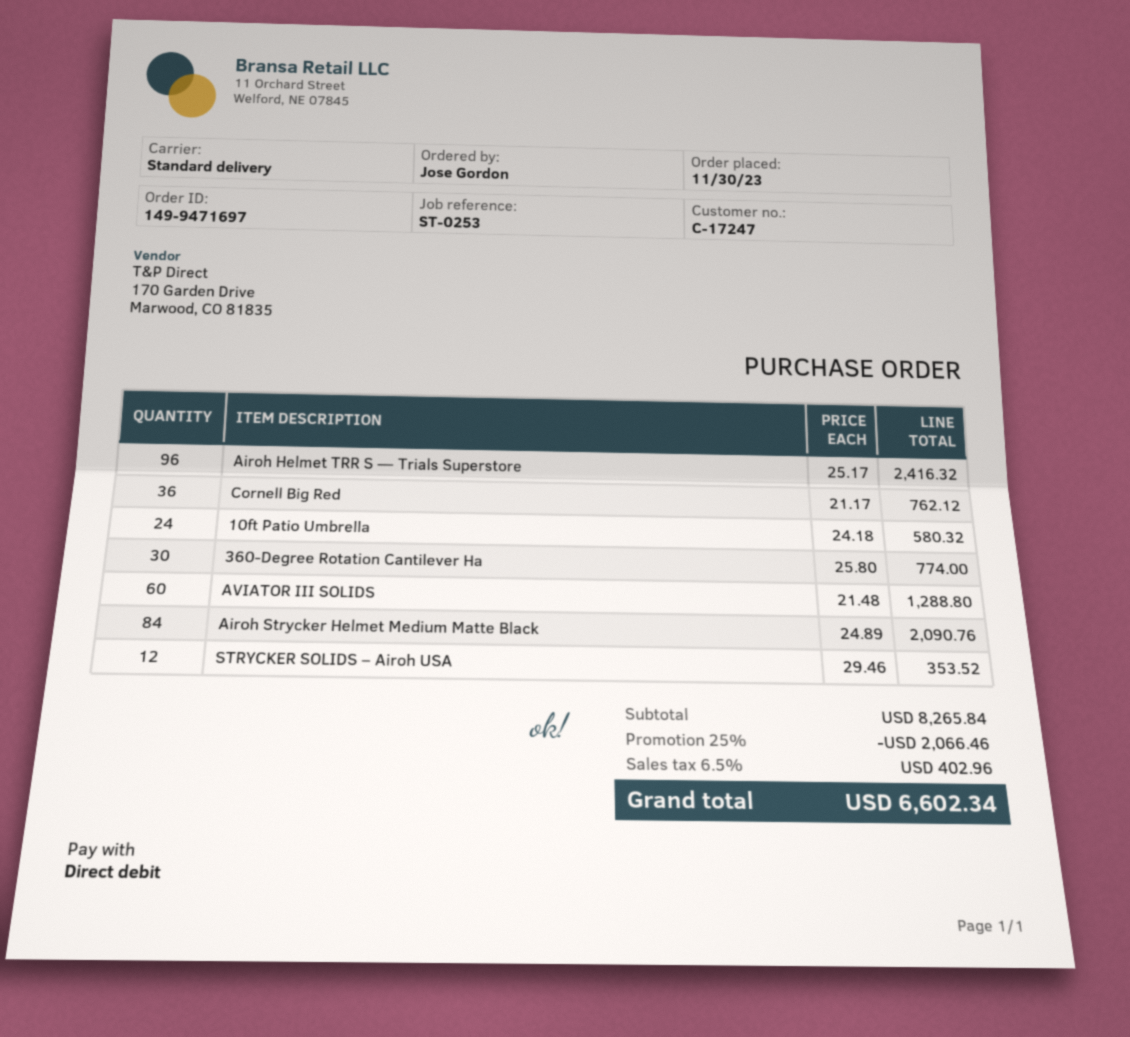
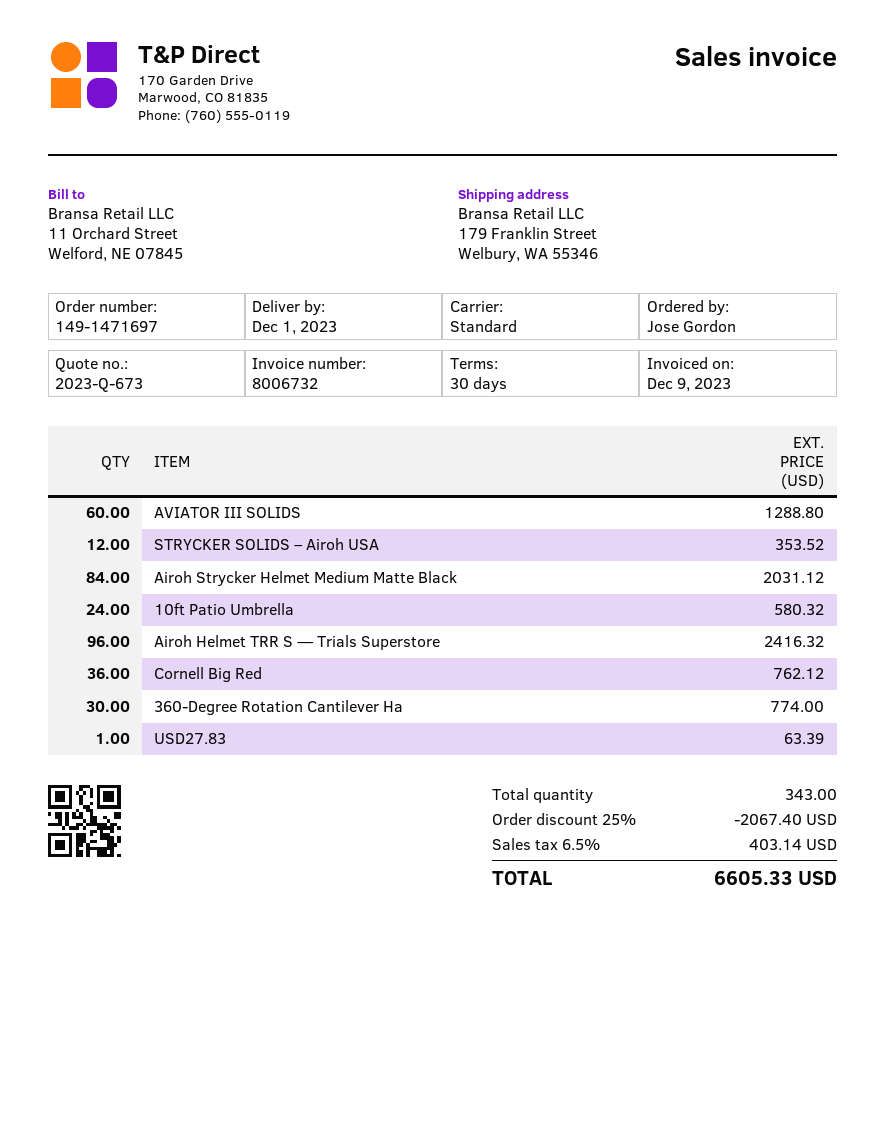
order number: 149-9471697 -> 149-1471697
Airoh Strycker Helmet Medium Matte Black: 84 for 2090.76 -> 84 for 2031.12
USD27.83: none -> 1 for 63.39
discount: 25% = 2066.46 -> 25% = 2067.40
tax: 6.5% = 402.96 -> 6.5% = 403.14
total: 6602.34 -> 6605.33

